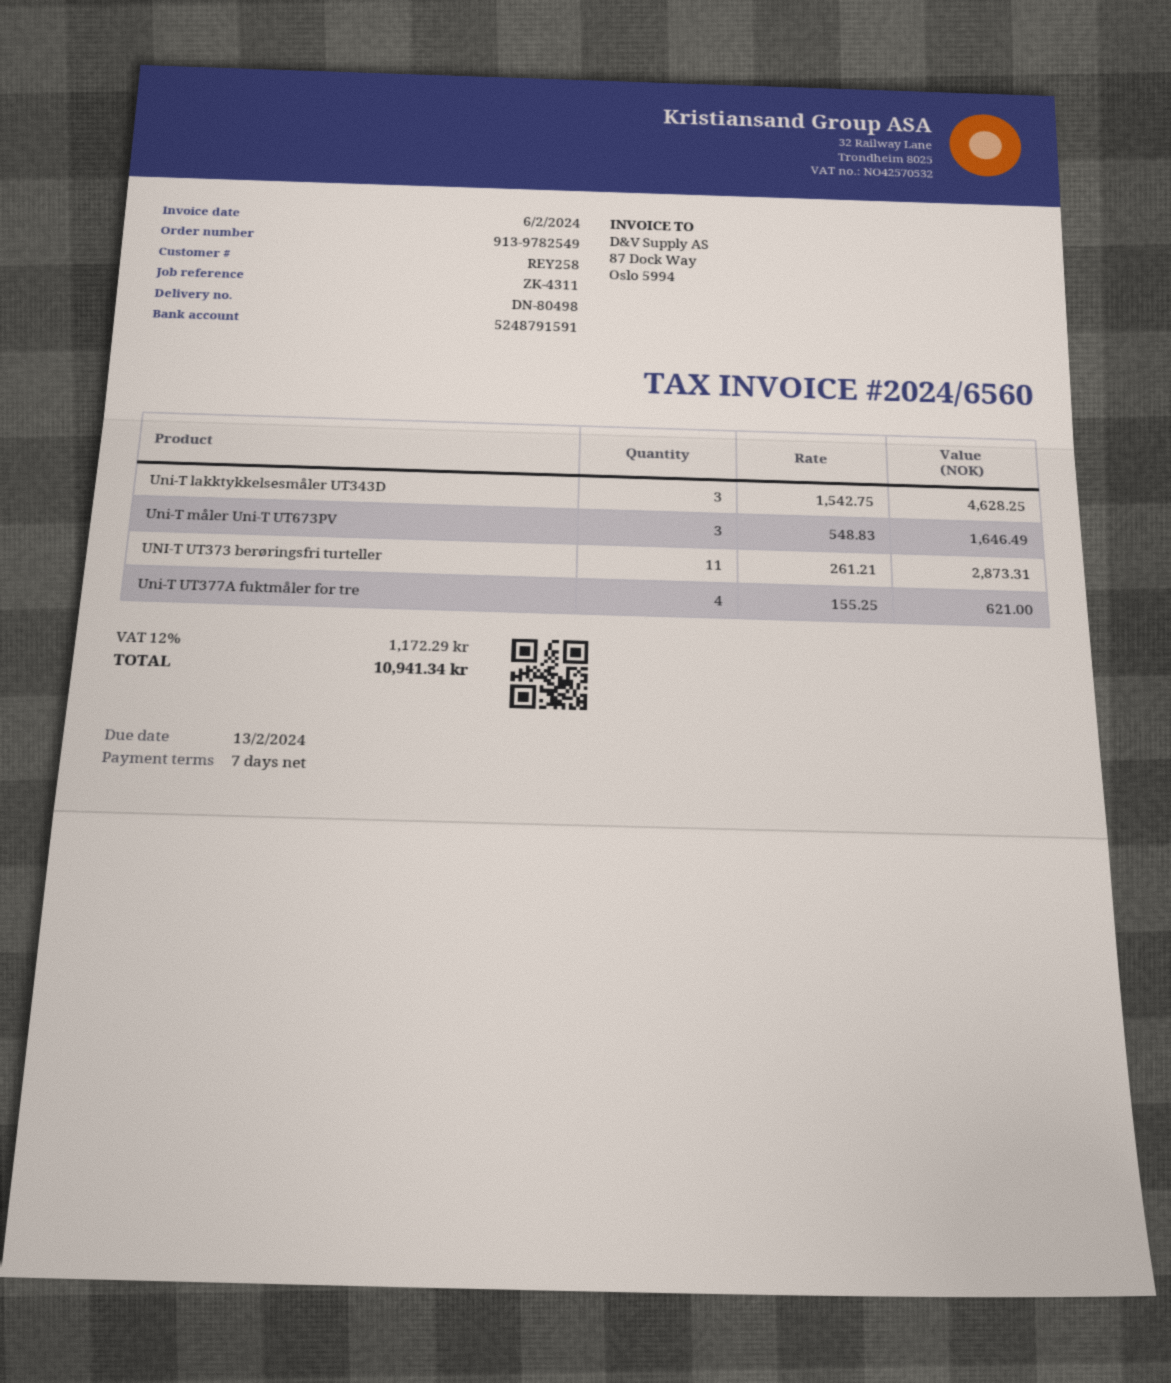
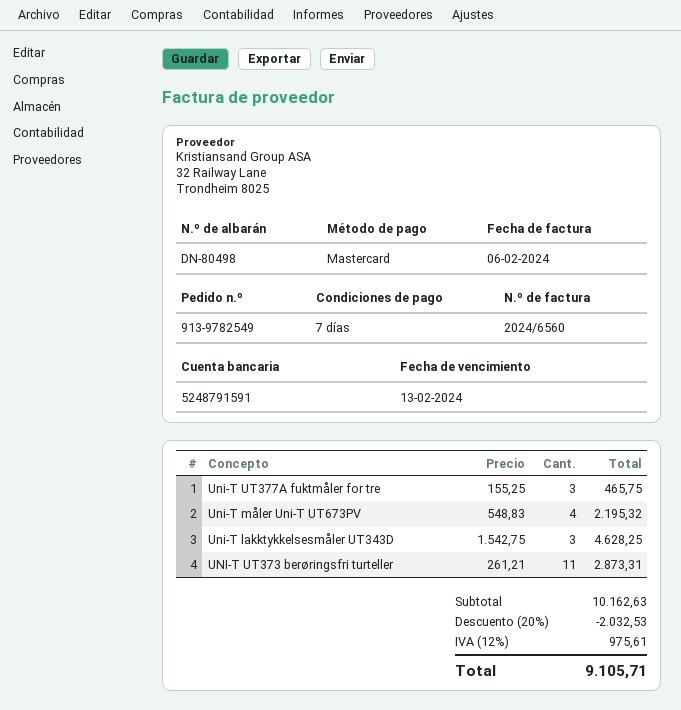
Uni-T måler Uni-T UT673PV: 3 x 548.83 = 1646.49 -> 4 x 548.83 = 2195.32
Uni-T UT377A fuktmåler for tre: 4 x 155.25 = 621.00 -> 3 x 155.25 = 465.75
discount: none -> 20% = 2032.53
tax: 12% = 1172.29 -> 12% = 975.61
total: 10941.34 -> 9105.71

